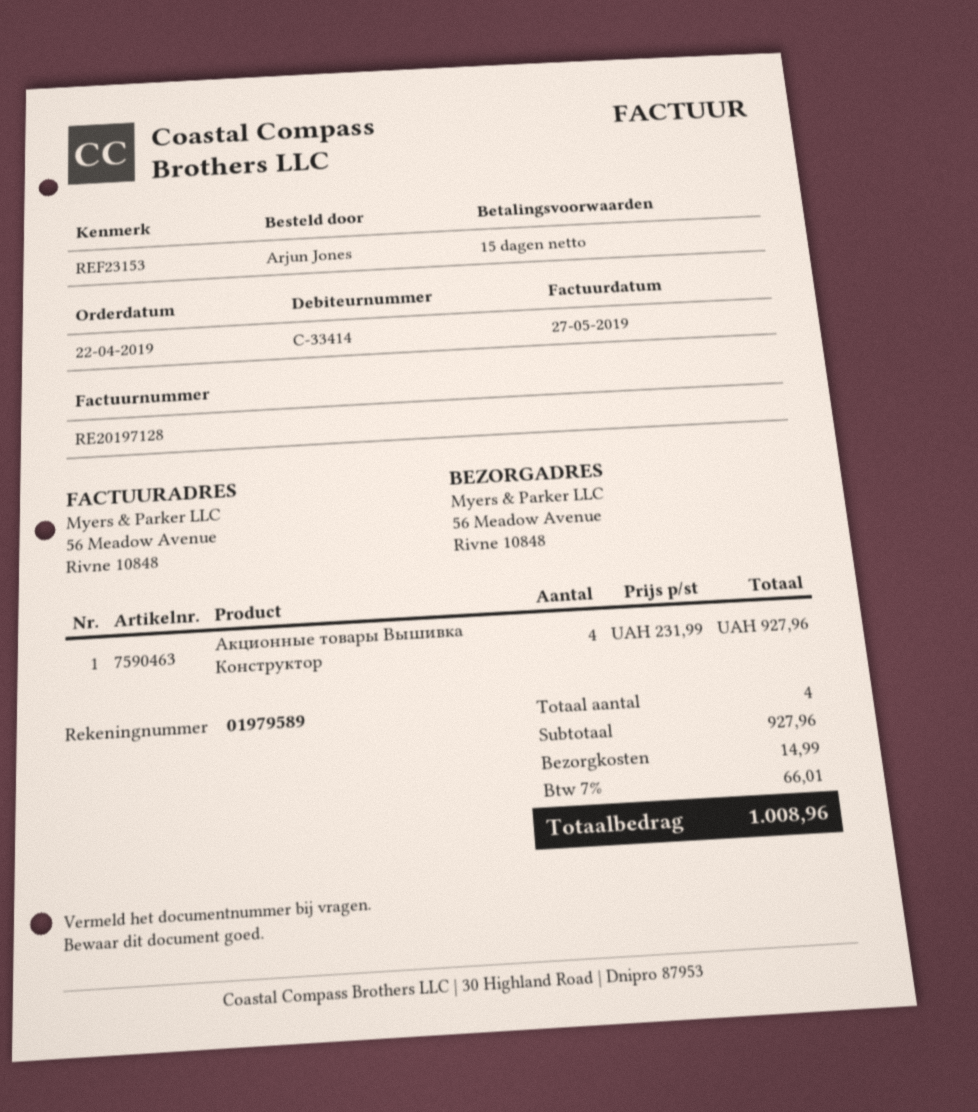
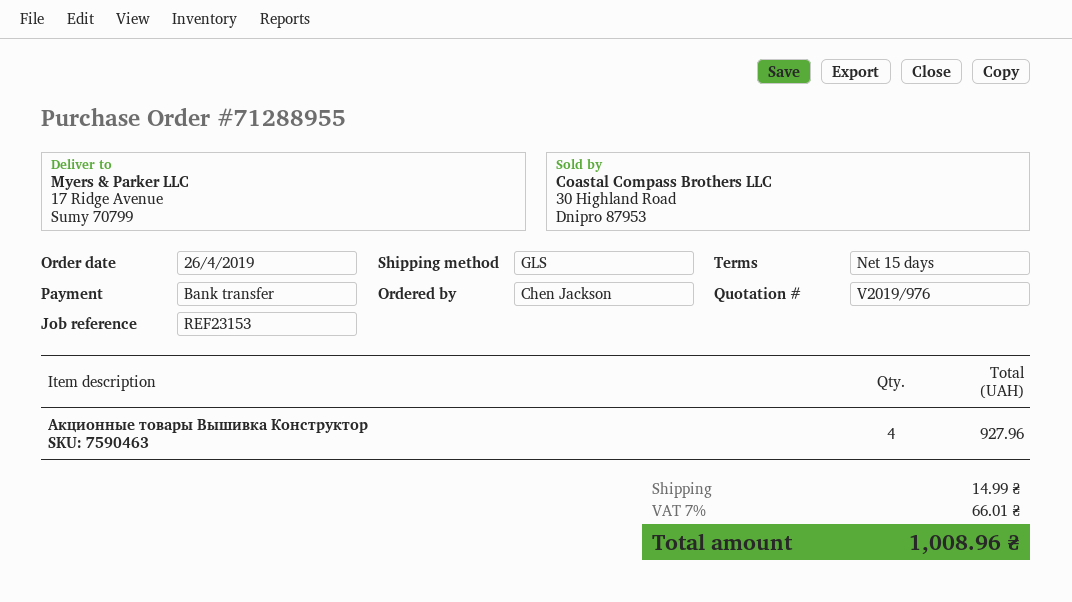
order date: 2019-04-22 -> 2019-04-26
ordered by: Arjun Jones -> Chen Jackson
ship to: 56 Meadow Avenue, Rivne 10848 -> 17 Ridge Avenue, Sumy 70799

